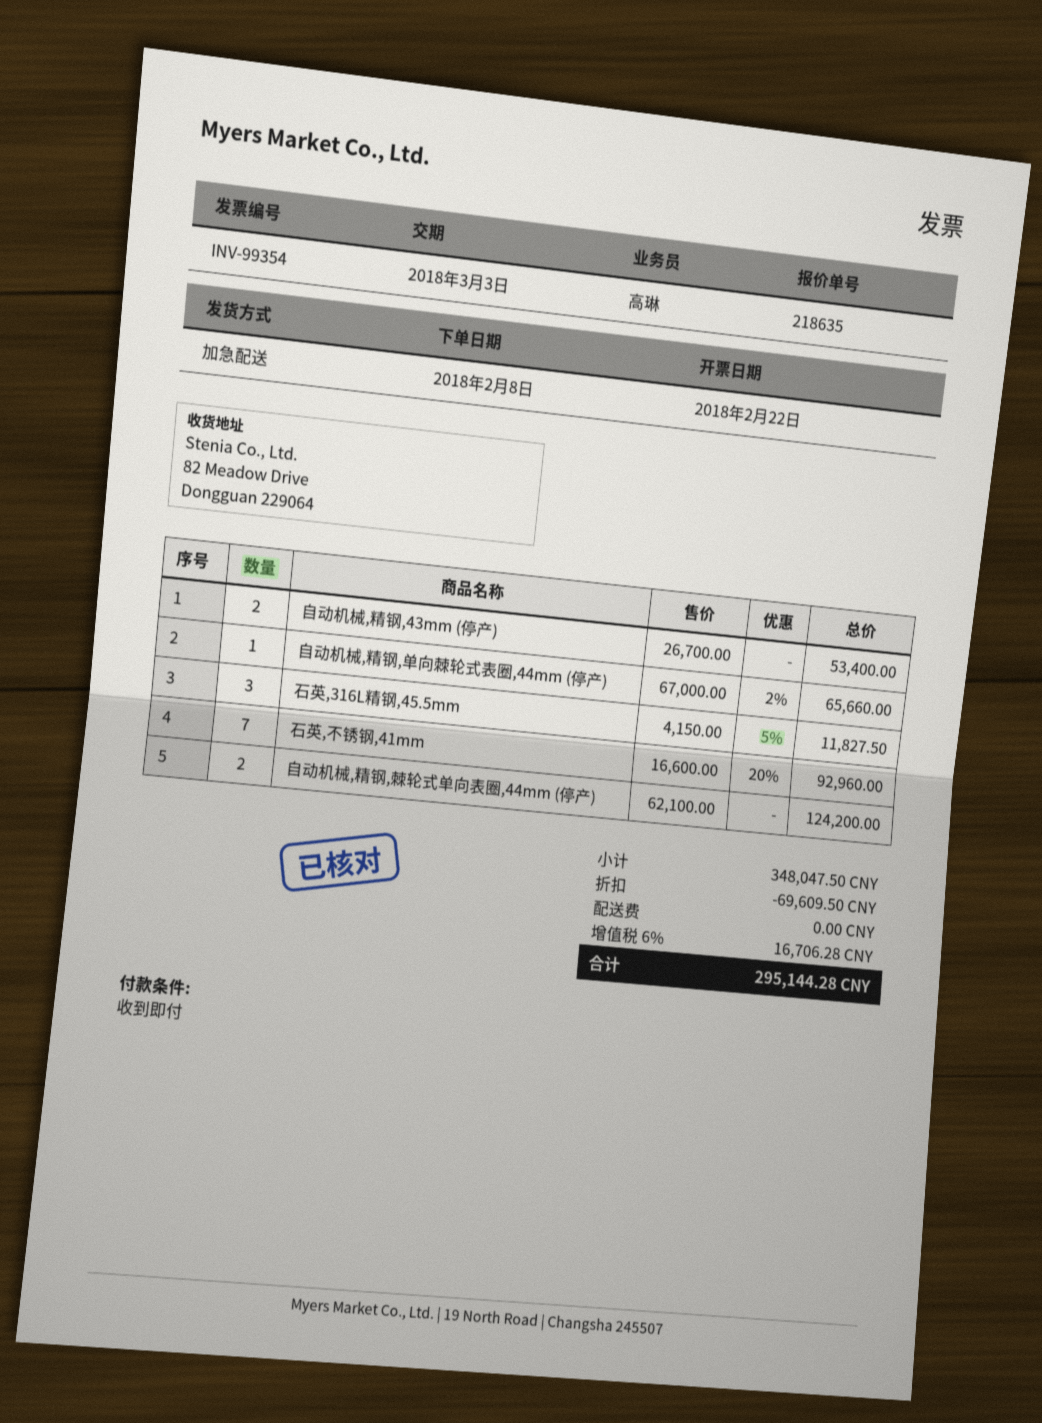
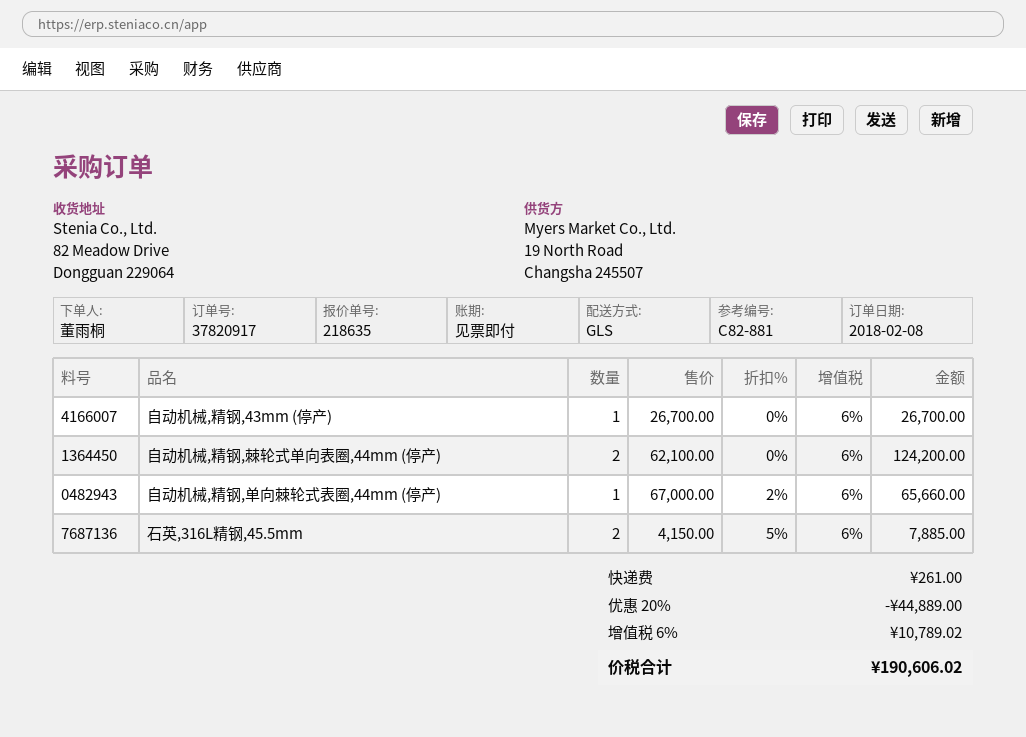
shipping method: express -> GLS
自动机械,精钢,43mm (停产): 2 x 26700.00 = 53400.00 -> 1 x 26700.00 = 26700.00
石英,316L精钢,45.5mm: 3 x 4150.00 - 5% = 11827.50 -> 2 x 4150.00 - 5% = 7885.00
石英,不锈钢,41mm: 7 x 16600.00 - 20% = 92960.00 -> none
discount: 69609.50 -> 44889.00
shipping: 0.00 -> 261.00
tax: 6% = 16706.28 -> 6% = 10789.02
total: 295144.28 -> 190606.02

